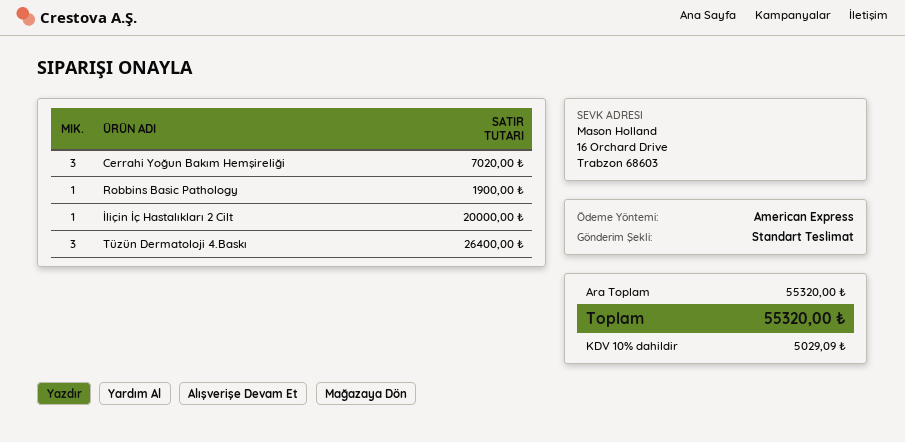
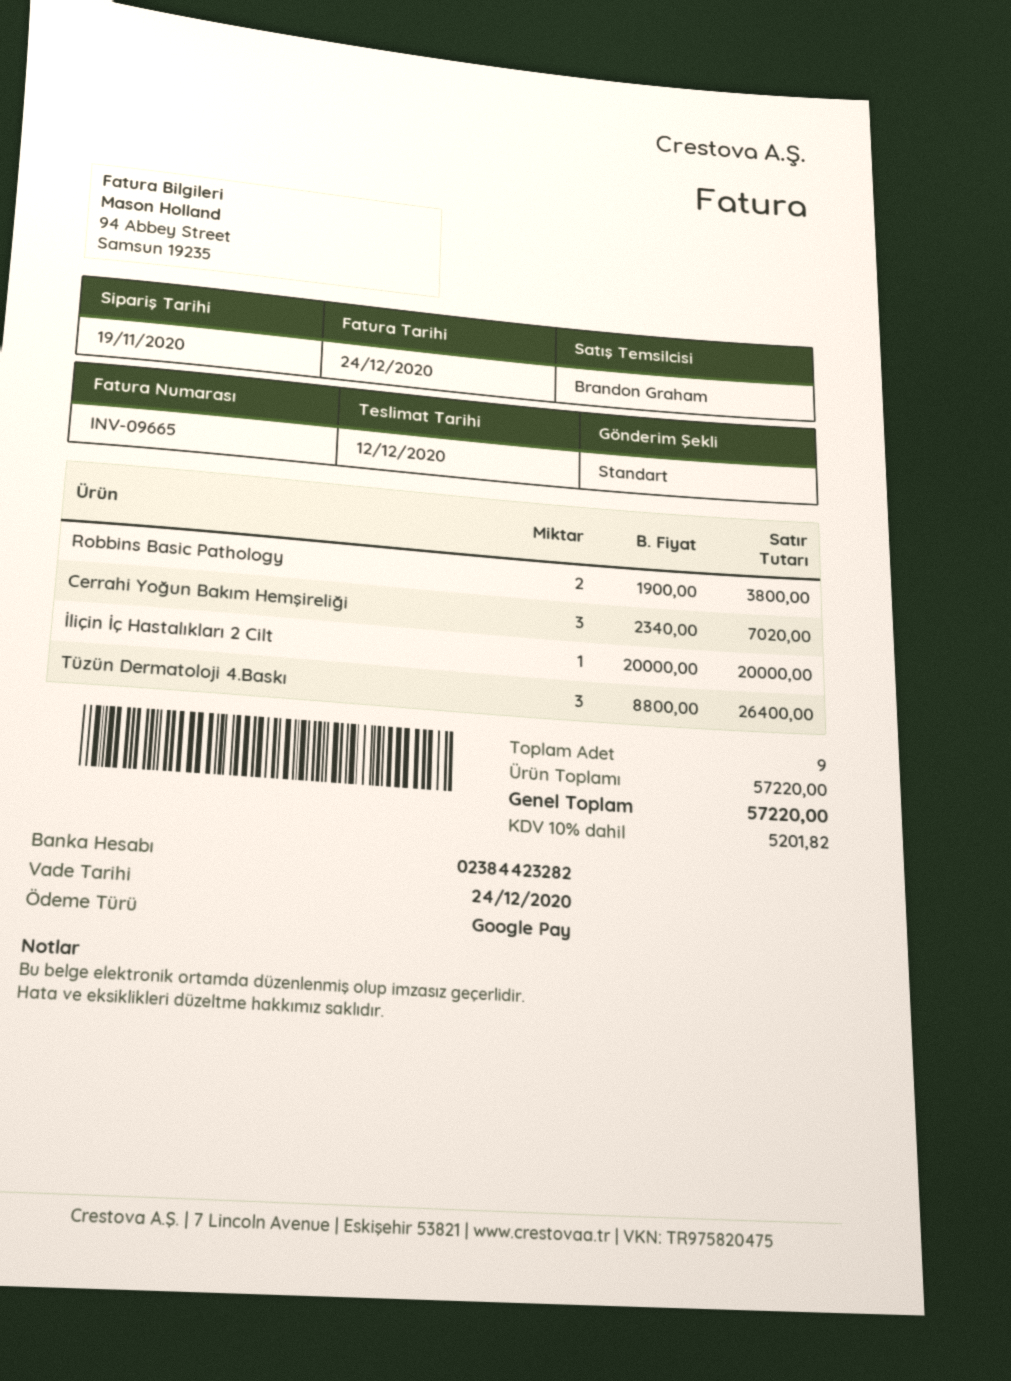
payment method: American Express -> Google Pay
Robbins Basic Pathology: 1 for 1900.00 -> 2 for 3800.00
subtotal: 55320.00 -> 57220.00
tax: 10% = 5029.09 -> 10% = 5201.82
total: 55320.00 -> 57220.00

